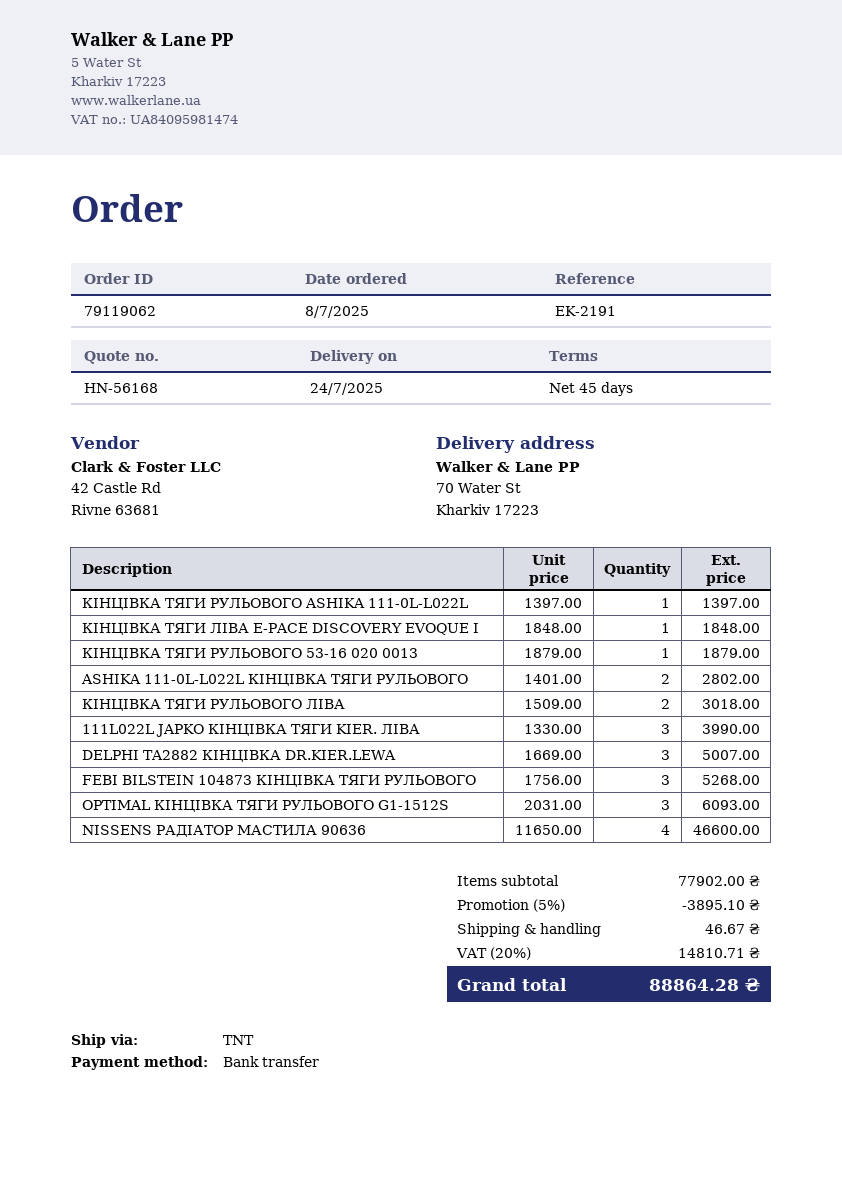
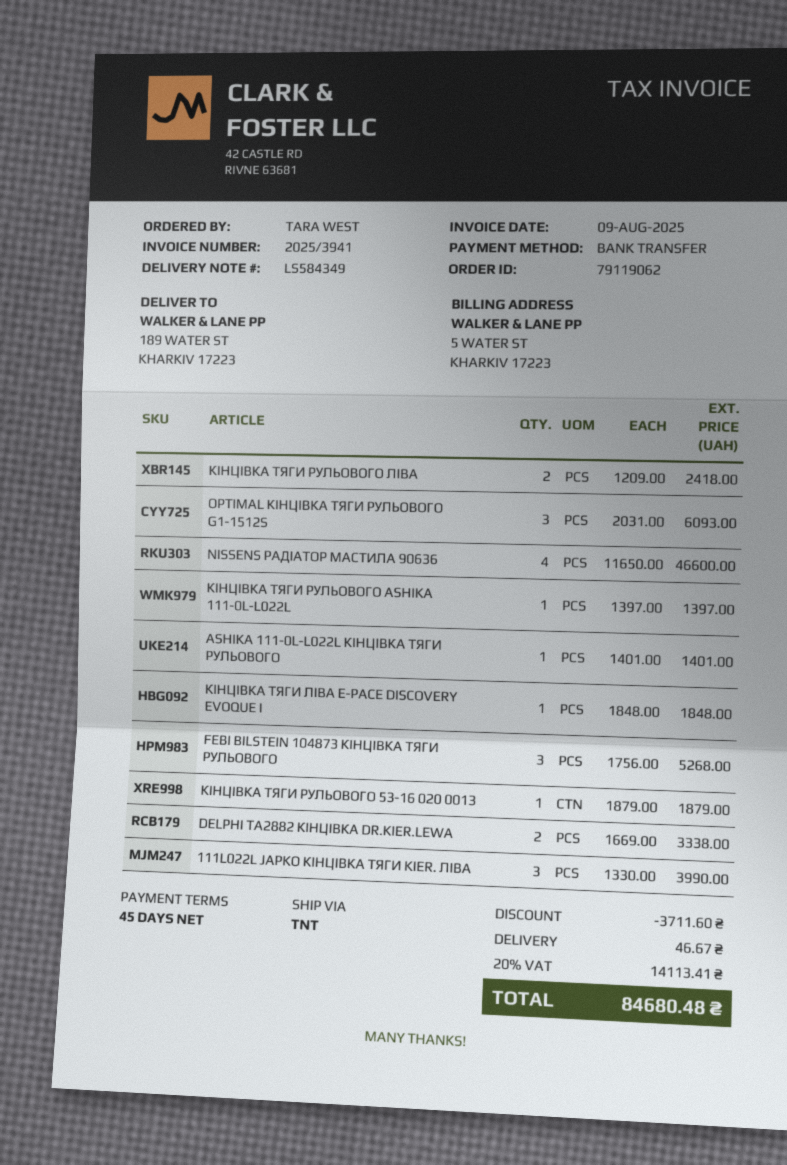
ship to: 70 Water St, Kharkiv 17223 -> 189 WATER ST, KHARKIV 17223
ASHIKA 111-0L-L022L КІНЦІВКА ТЯГИ РУЛЬОВОГО: 2 x 1401.00 = 2802.00 -> 1 x 1401.00 = 1401.00
КІНЦІВКА ТЯГИ РУЛЬОВОГО ЛІВА: 2 x 1509.00 = 3018.00 -> 2 x 1209.00 = 2418.00
DELPHI TA2882 КІНЦІВКА DR.KIER.LEWA: 3 x 1669.00 = 5007.00 -> 2 x 1669.00 = 3338.00
discount: 3895.10 -> 3711.60
tax: 20% = 14810.71 -> 20% = 14113.41
total: 88864.28 -> 84680.48

